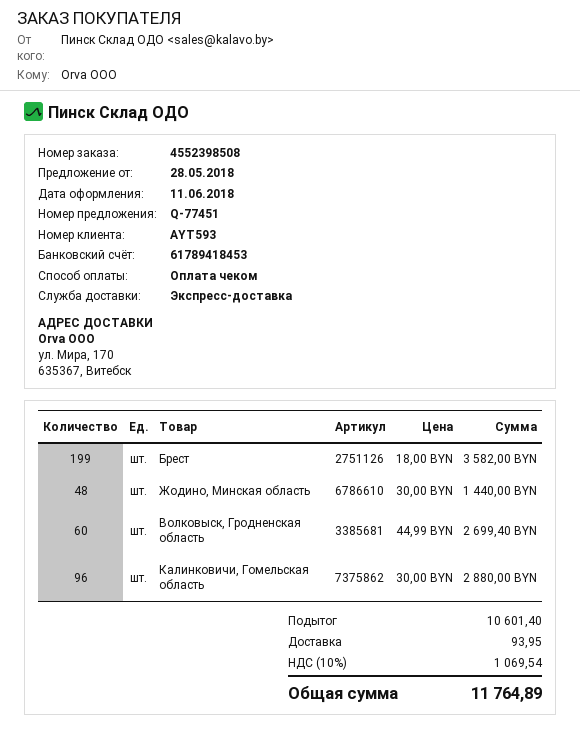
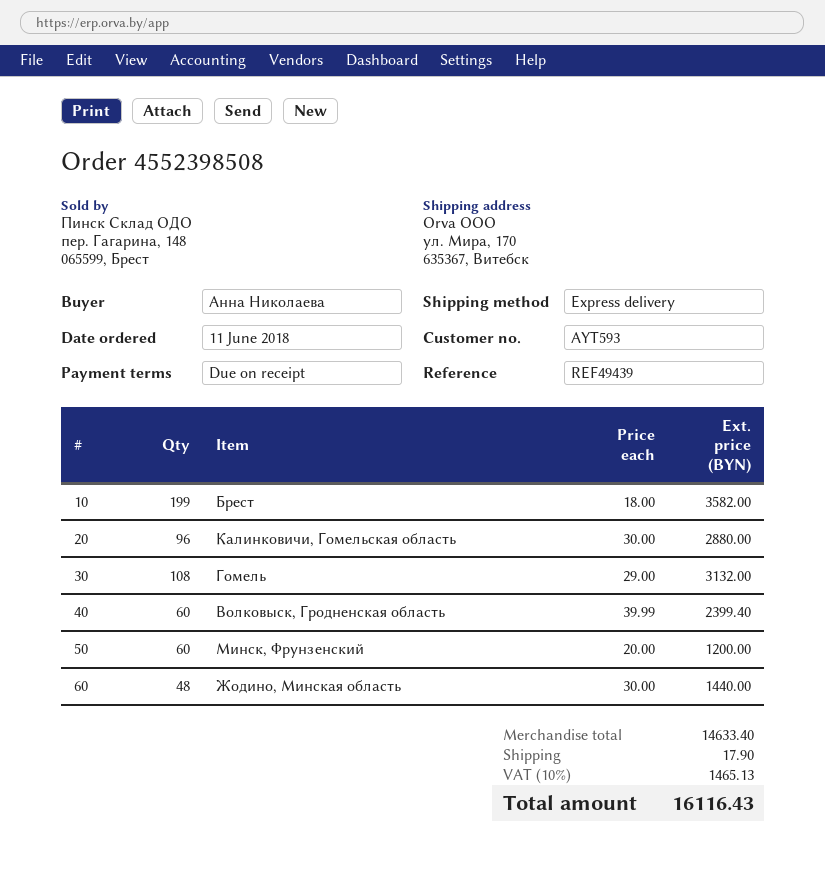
Волковыск, Гродненская область: 60 x 44.99 = 2699.40 -> 60 x 39.99 = 2399.40
Гомель: none -> 108 x 29.00 = 3132.00
Минск, Фрунзенский: none -> 60 x 20.00 = 1200.00
subtotal: 10601.40 -> 14633.40
shipping: 93.95 -> 17.90
tax: 10% = 1069.54 -> 10% = 1465.13
total: 11764.89 -> 16116.43

